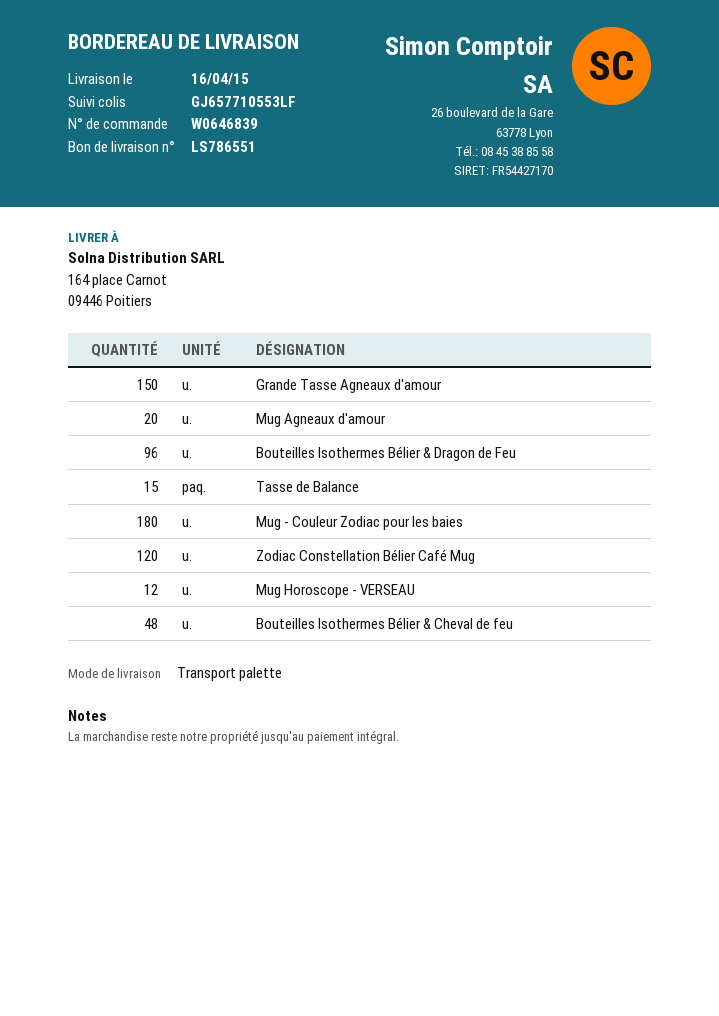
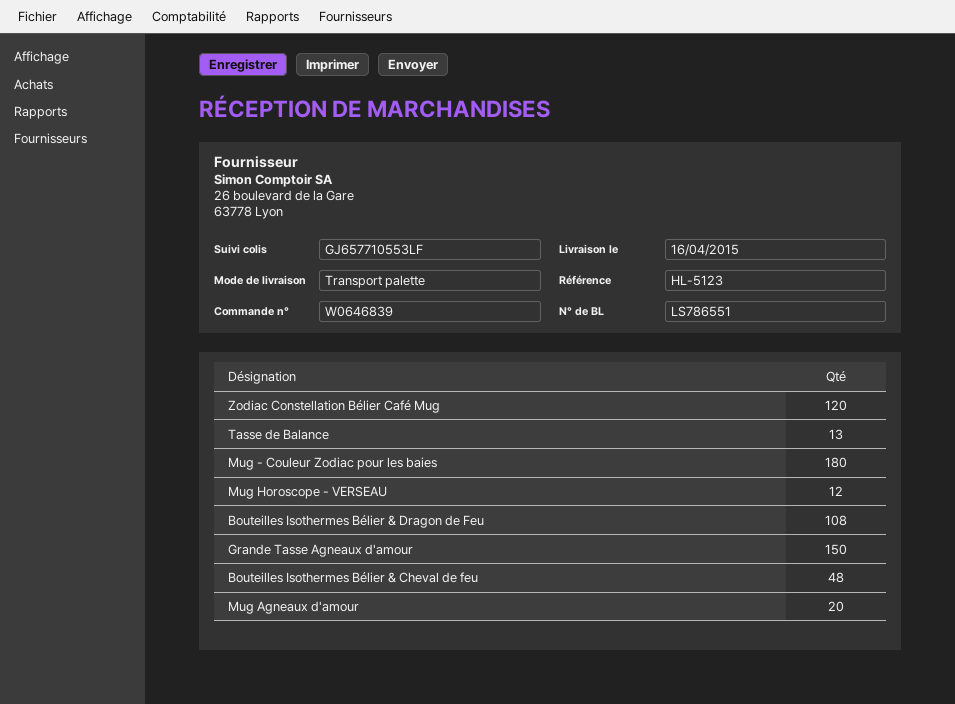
Bouteilles Isothermes Bélier & Dragon de Feu: 96 -> 108
Tasse de Balance: 15 -> 13

